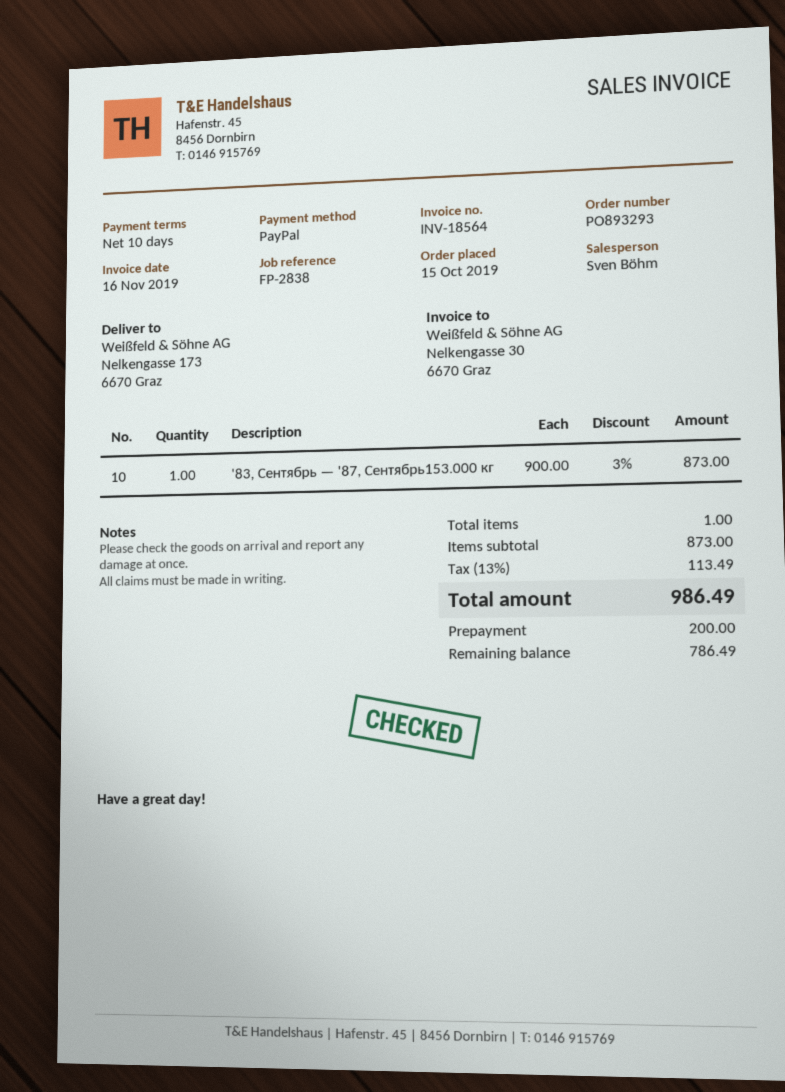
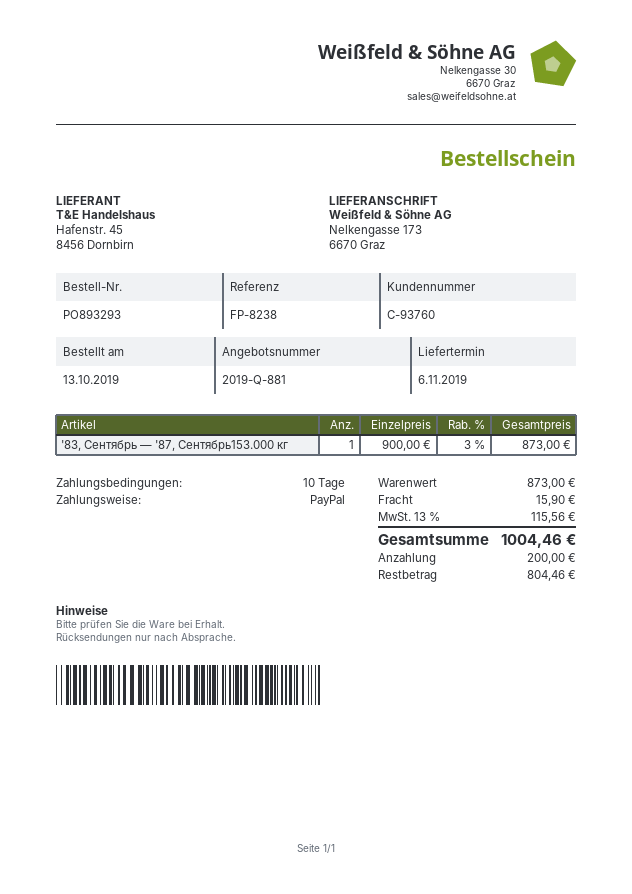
order date: 2019-10-15 -> 2019-10-13
reference: FP-2838 -> FP-8238
shipping: none -> 15.90
tax: 13% = 113.49 -> 13% = 115.56
total: 986.49 -> 1004.46
balance: 786.49 -> 804.46

